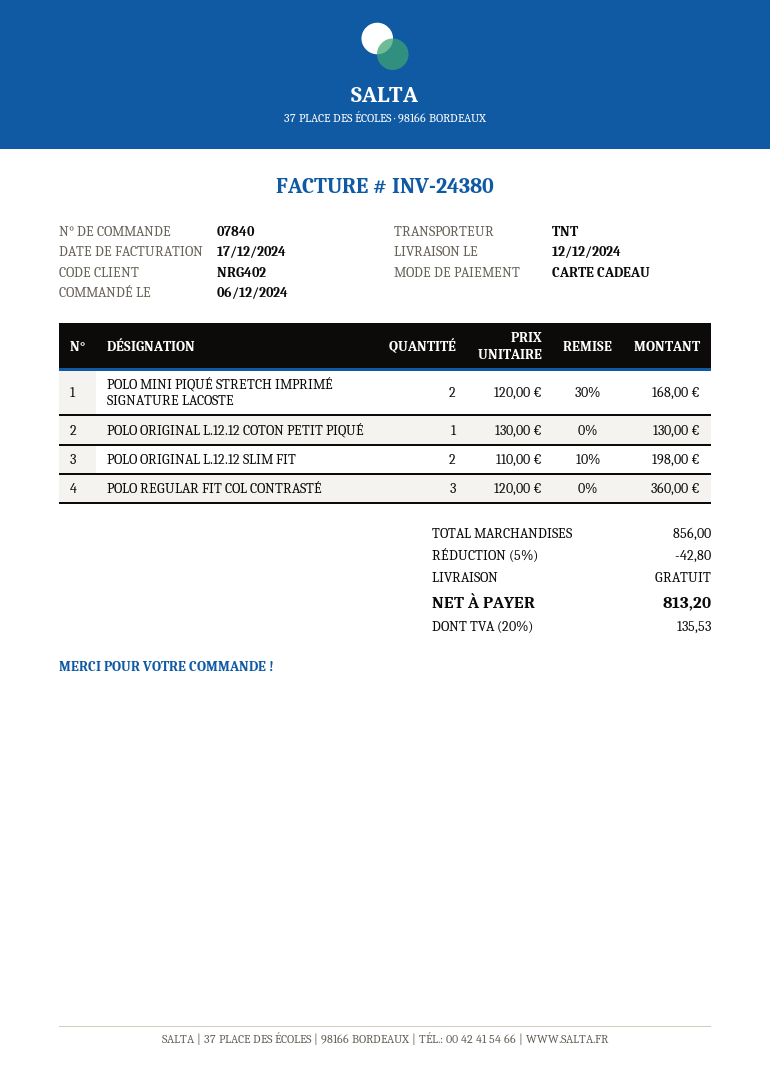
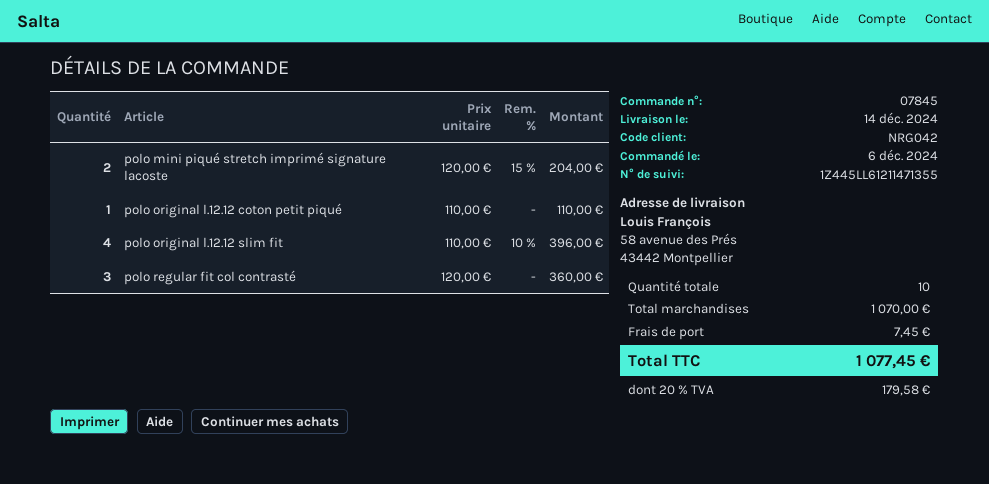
order number: 07840 -> 07845
delivery date: 2024-12-12 -> 2024-12-14
customer number: NRG402 -> NRG042
POLO MINI PIQUÉ STRETCH IMPRIMÉ SIGNATURE LACOSTE: 2 x 120.00 - 30% = 168.00 -> 2 x 120.00 - 15% = 204.00
POLO ORIGINAL L.12.12 COTON PETIT PIQUÉ: 1 x 130.00 = 130.00 -> 1 x 110.00 = 110.00
POLO ORIGINAL L.12.12 SLIM FIT: 2 x 110.00 - 10% = 198.00 -> 4 x 110.00 - 10% = 396.00
subtotal: 856.00 -> 1070.00
discount: 5% = 42.80 -> none
shipping: 0.00 -> 7.45
tax: 20% = 135.53 -> 20% = 179.58
total: 813.20 -> 1077.45

